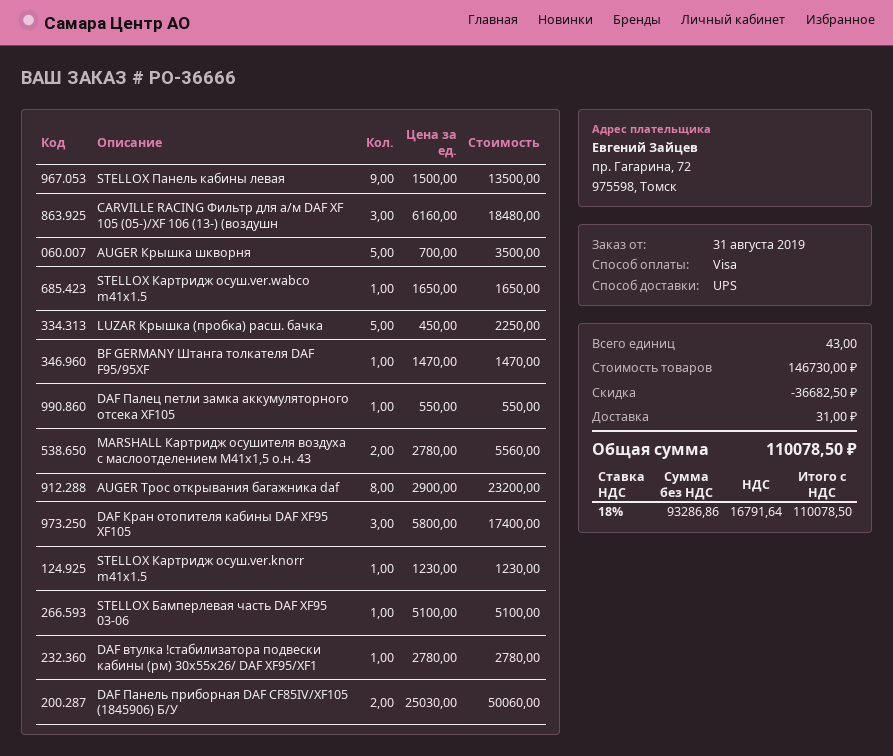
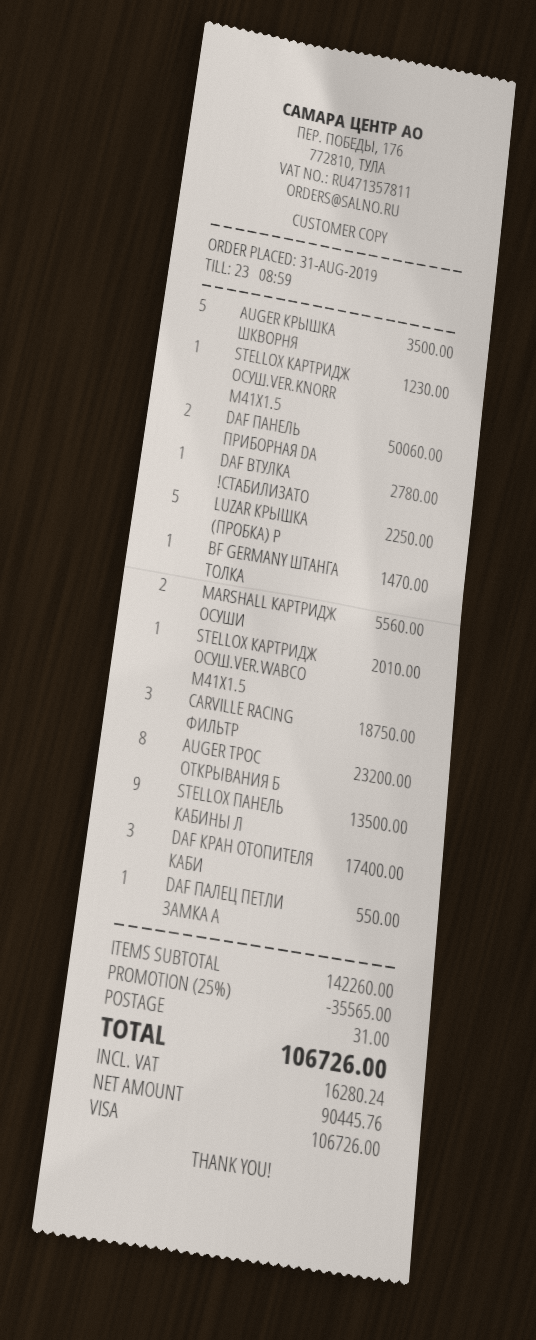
CARVILLE RACING Фильтр для а/м DAF XF 105 (05-)/XF 106 (13-) (воздушн: 3 for 18480.00 -> 3 for 18750.00
STELLOX Картридж осуш.ver.wаbсo m41х1.5: 1 for 1650.00 -> 1 for 2010.00
STELLOX Бамперлевая часть DAF XF95 03-06: 1 for 5100.00 -> none
subtotal: 146730.00 -> 142260.00
discount: 36682.50 -> 35565.00
net: 93286.86 -> 90445.76
tax: 16791.64 -> 16280.24
total: 110078.50 -> 106726.00

